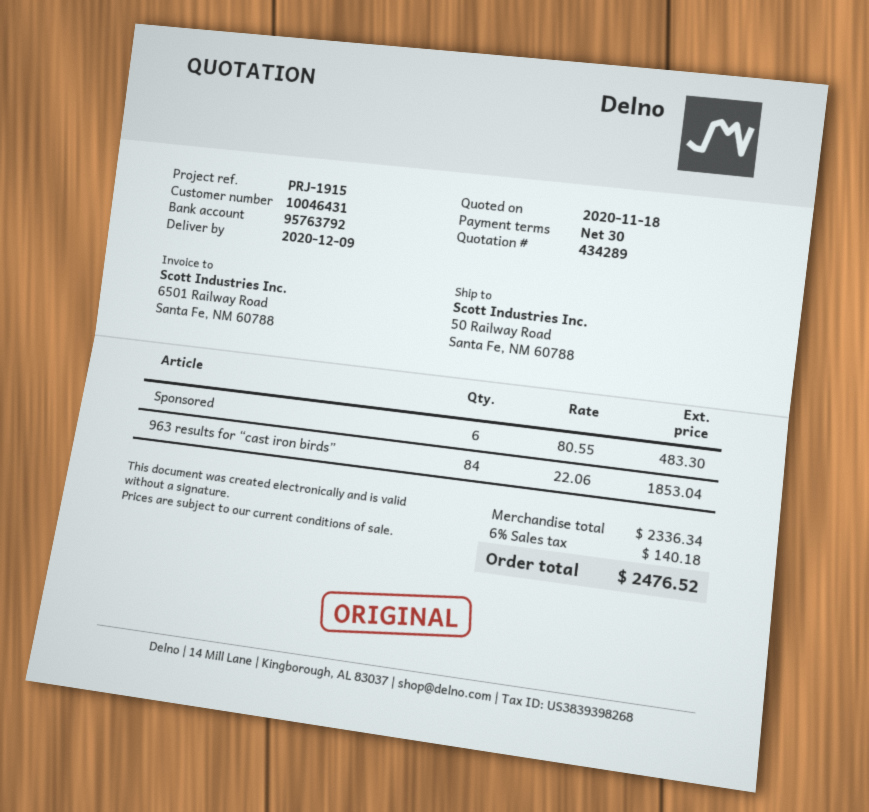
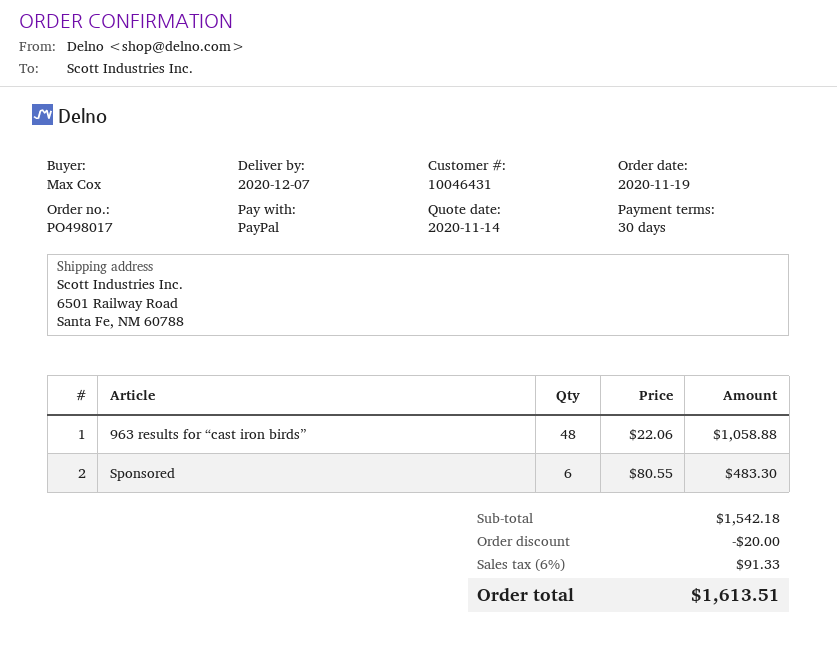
quote date: 2020-11-18 -> 2020-11-14
delivery date: 2020-12-09 -> 2020-12-07
ship to: 50 Railway Road, Santa Fe, NM 60788 -> 6501 Railway Road, Santa Fe, NM 60788
963 results for “cast iron birds”: 84 x 22.06 = 1853.04 -> 48 x 22.06 = 1058.88
subtotal: 2336.34 -> 1542.18
discount: none -> 20.00
tax: 6% = 140.18 -> 6% = 91.33
total: 2476.52 -> 1613.51

